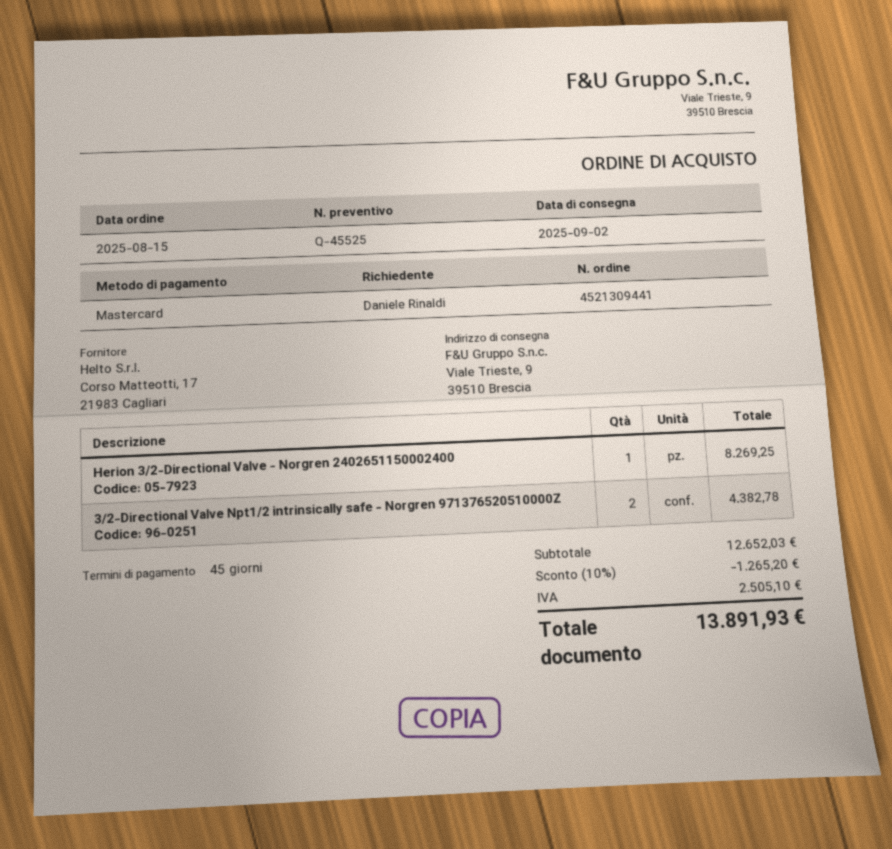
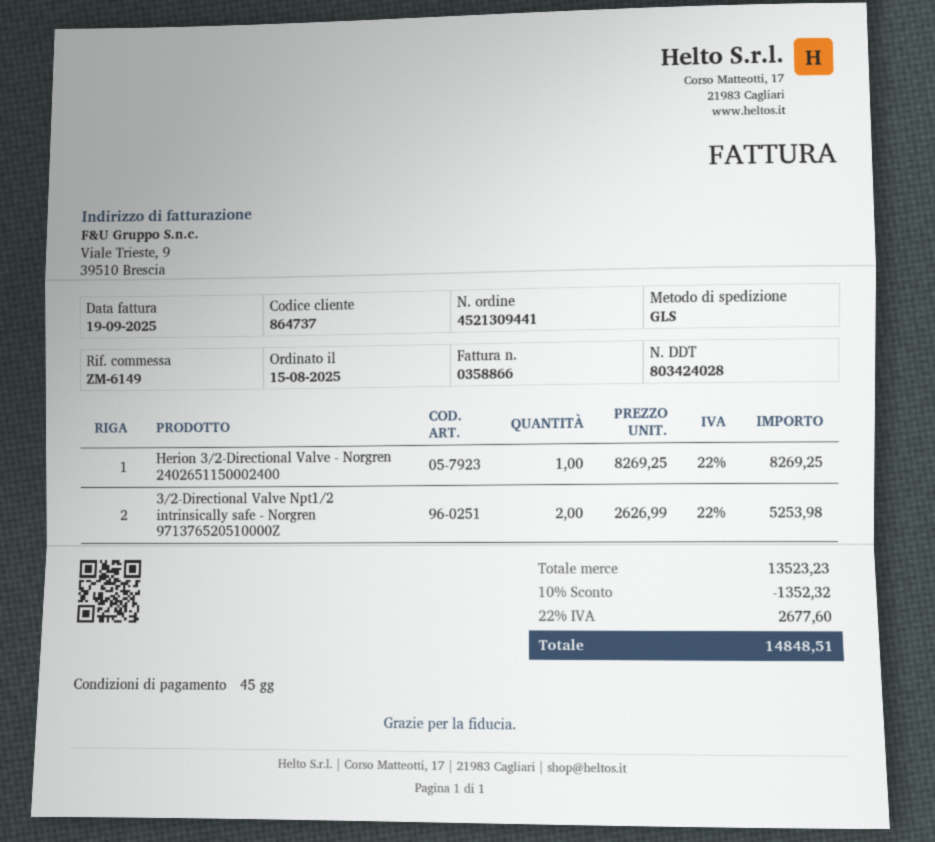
3/2-Directional Valve Npt1/2 intrinsically safe - Norgren 971376520510000Z: 2 for 4382.78 -> 2 for 5253.98
subtotal: 12652.03 -> 13523.23
discount: 10% = 1265.20 -> 10% = 1352.32
tax: 2505.10 -> 2677.60
total: 13891.93 -> 14848.51

